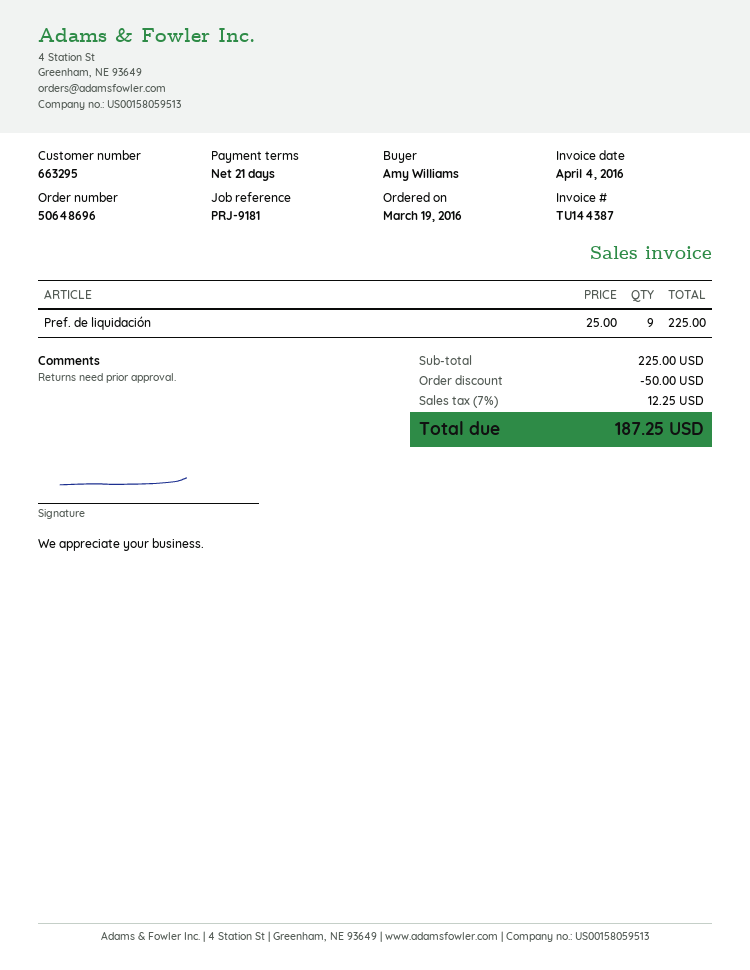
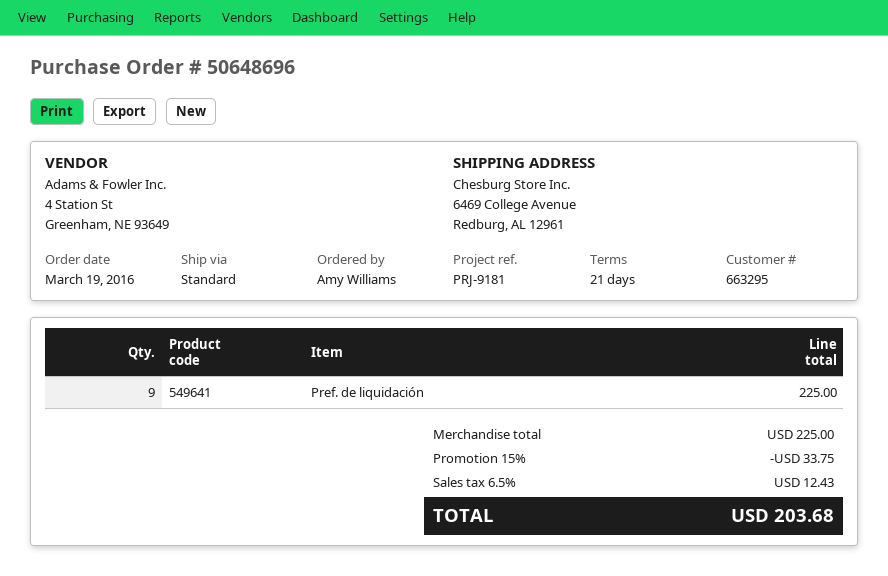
discount: 50.00 -> 33.75
tax: 7% = 12.25 -> 6.5% = 12.43
total: 187.25 -> 203.68

